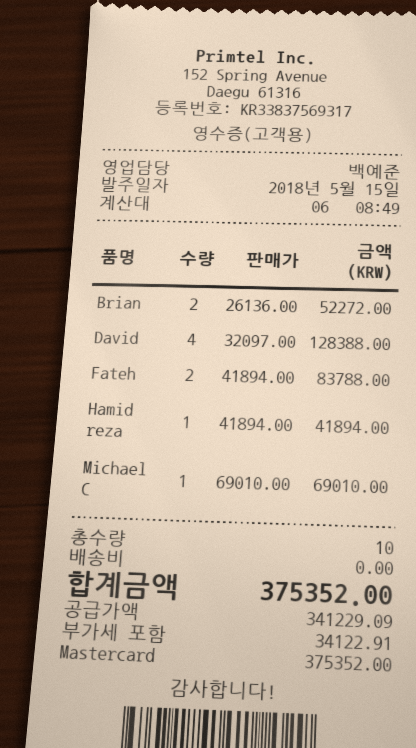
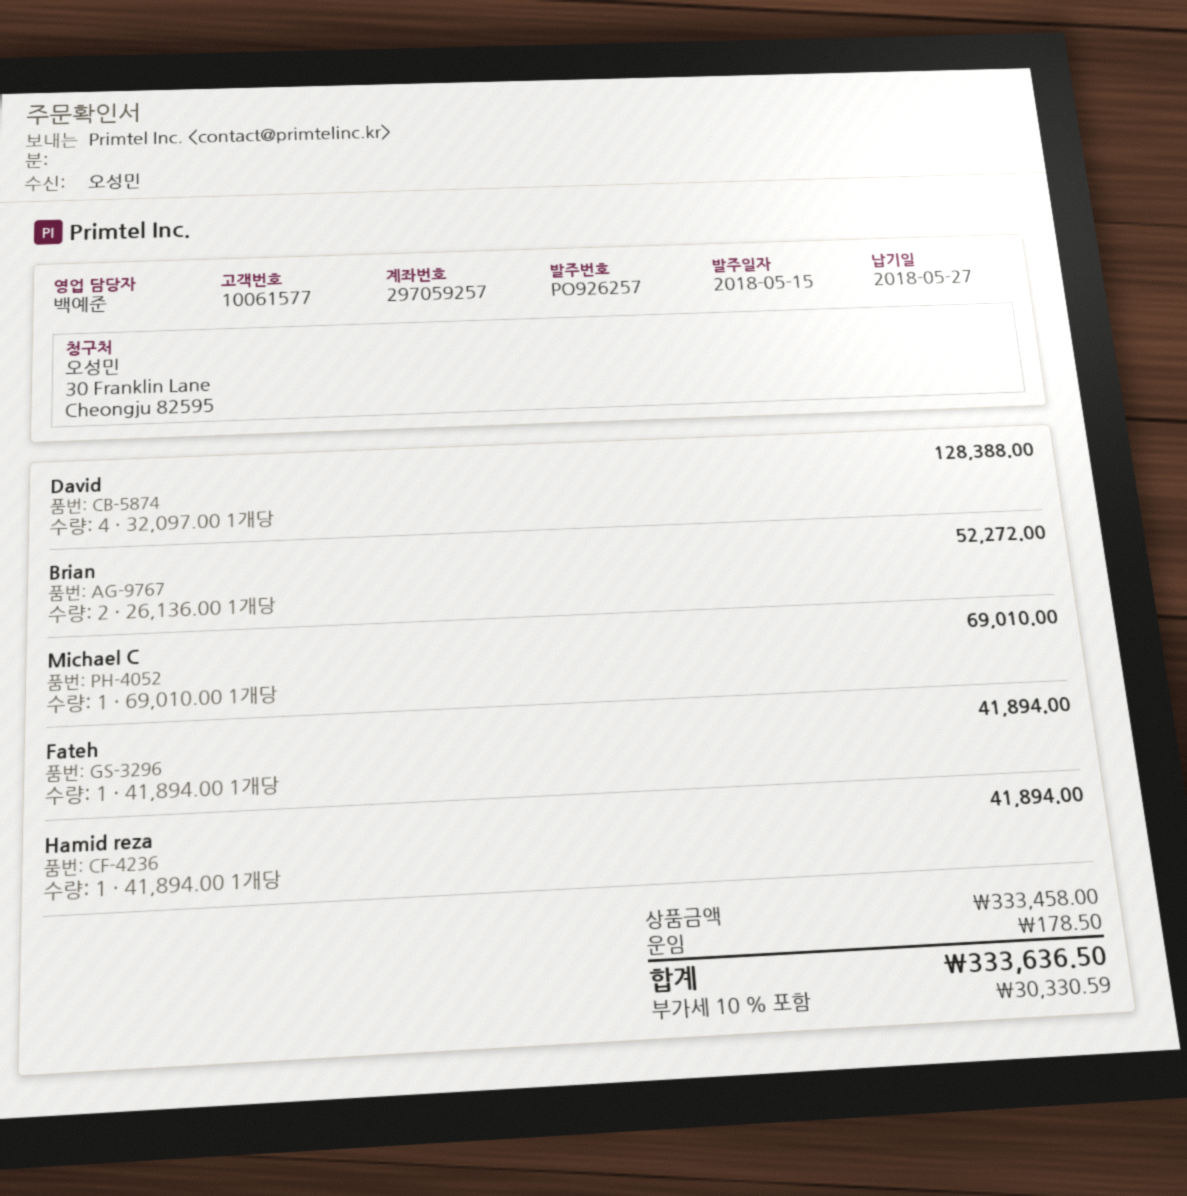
Fateh: 2 x 41894.00 = 83788.00 -> 1 x 41894.00 = 41894.00
shipping: 0.00 -> 178.50
tax: 34122.91 -> 30330.59
total: 375352.00 -> 333636.50

